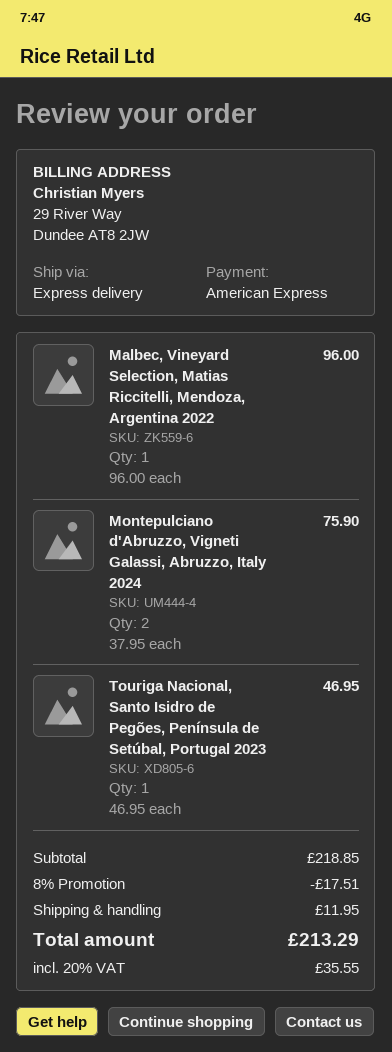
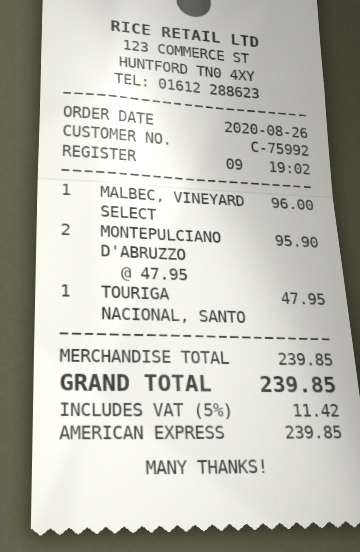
Montepulciano d'Abruzzo, Vigneti Galassi, Abruzzo, Italy 2024: 2 x 37.95 = 75.90 -> 2 x 47.95 = 95.90
Touriga Nacional, Santo Isidro de Pegões, Península de Setúbal, Portugal 2023: 1 x 46.95 = 46.95 -> 1 x 47.95 = 47.95
subtotal: 218.85 -> 239.85
discount: 8% = 17.51 -> none
shipping: 11.95 -> none
tax: 20% = 35.55 -> 5% = 11.42
total: 213.29 -> 239.85

